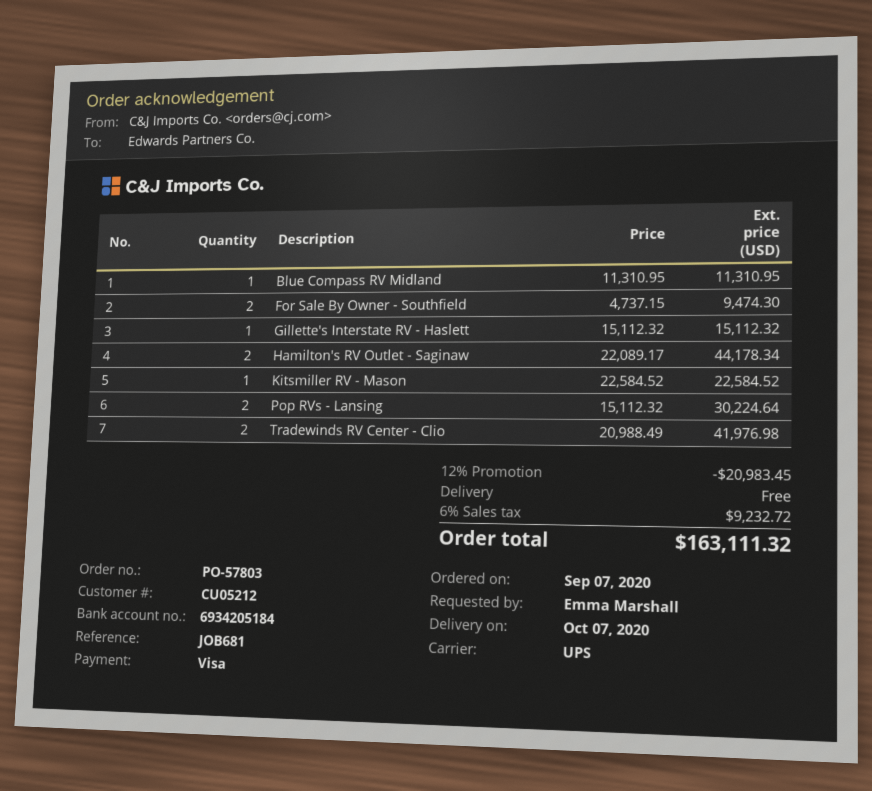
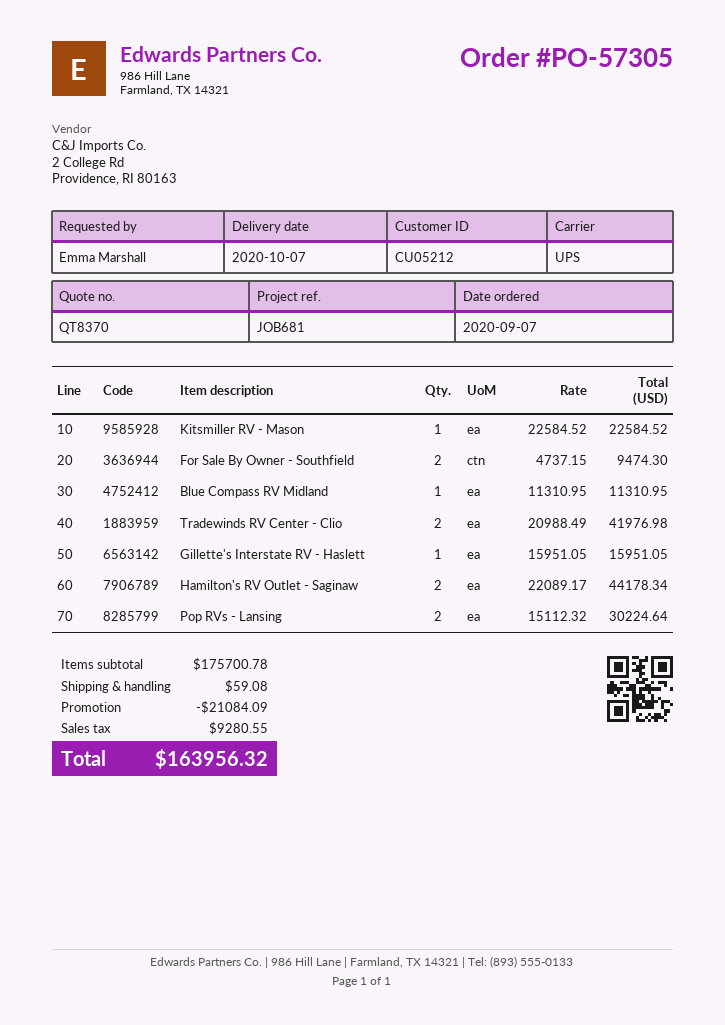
order number: PO-57803 -> PO-57305
Gillette's Interstate RV - Haslett: 1 x 15112.32 = 15112.32 -> 1 x 15951.05 = 15951.05
discount: 20983.45 -> 21084.09
shipping: 0.00 -> 59.08
tax: 9232.72 -> 9280.55
total: 163111.32 -> 163956.32

